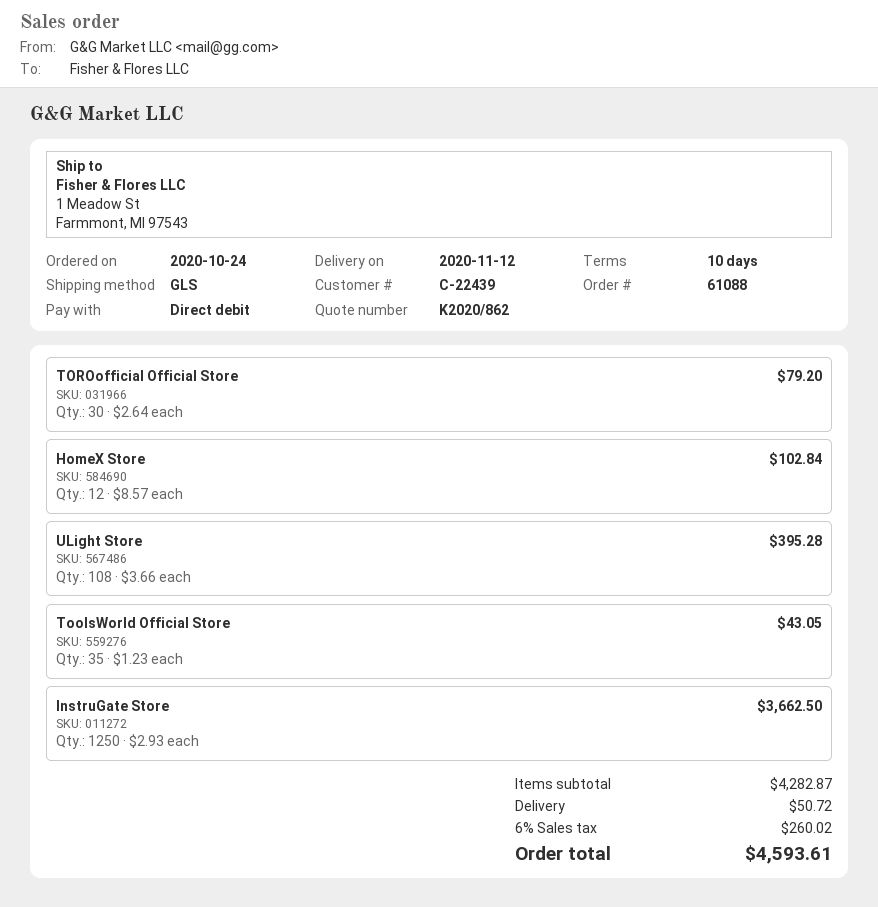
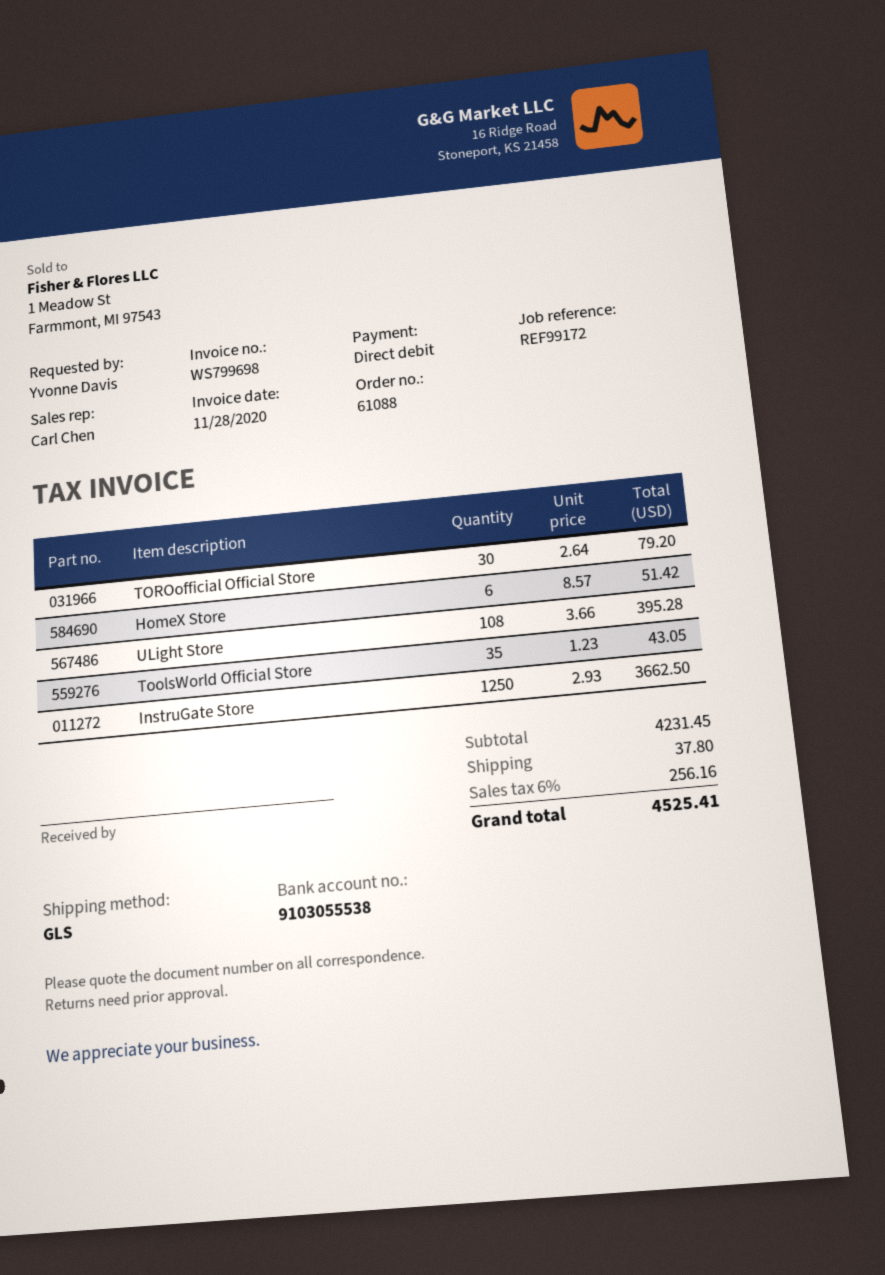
HomeX Store: 12 x 8.57 = 102.84 -> 6 x 8.57 = 51.42
subtotal: 4282.87 -> 4231.45
shipping: 50.72 -> 37.80
tax: 6% = 260.02 -> 6% = 256.16
total: 4593.61 -> 4525.41

